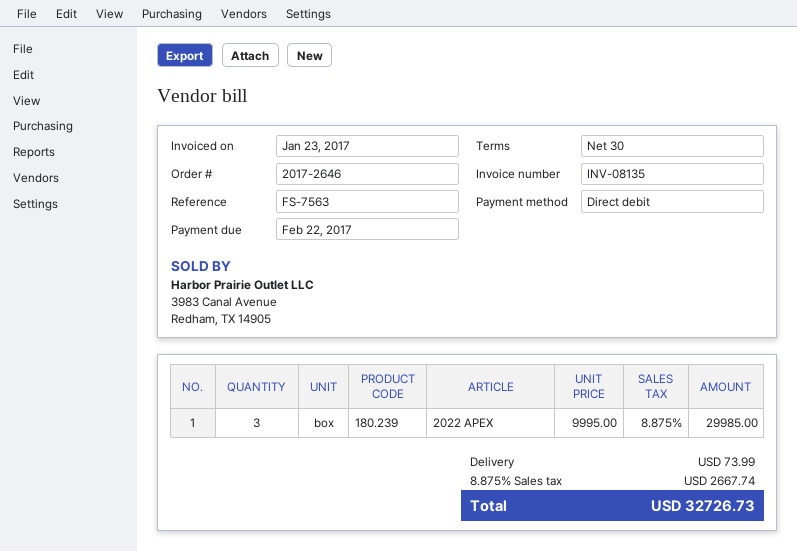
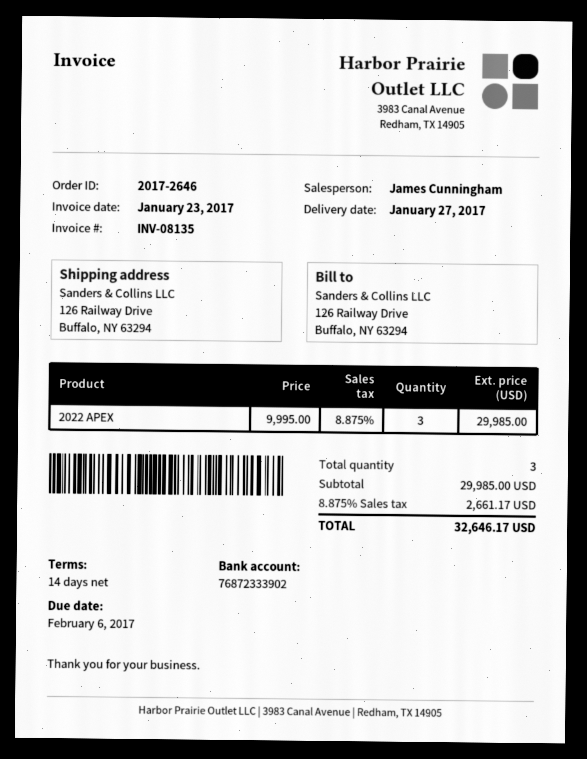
payment terms: 30 days -> 14 days
due date: 2017-02-22 -> 2017-02-06
shipping: 73.99 -> none
tax: 8.875% = 2667.74 -> 8.875% = 2661.17
total: 32726.73 -> 32646.17

